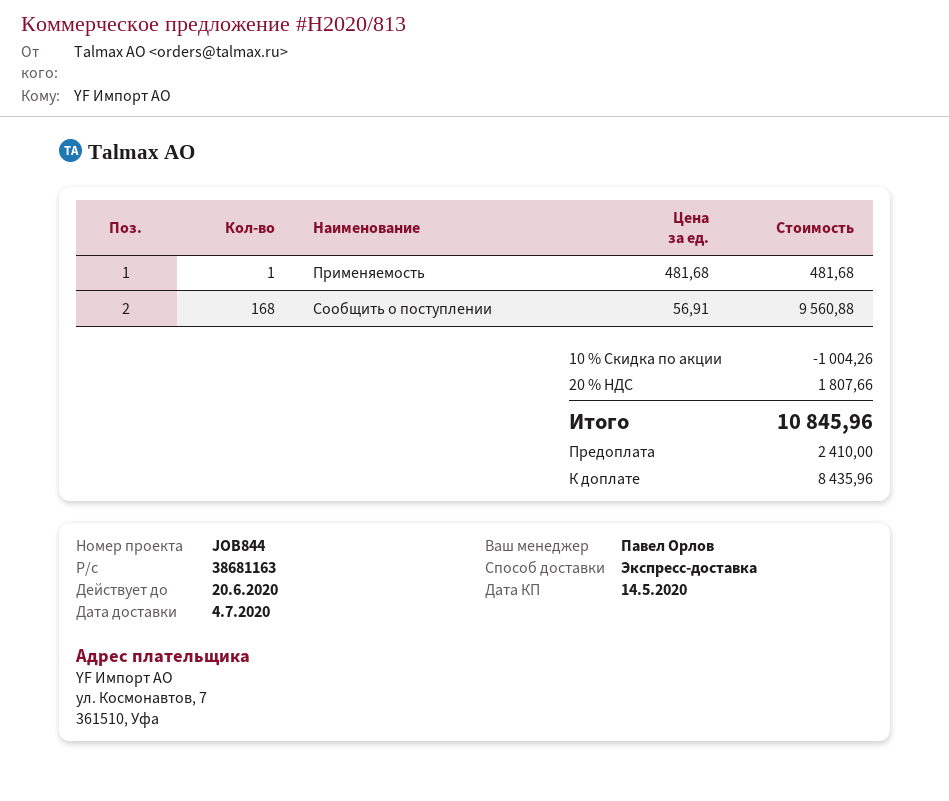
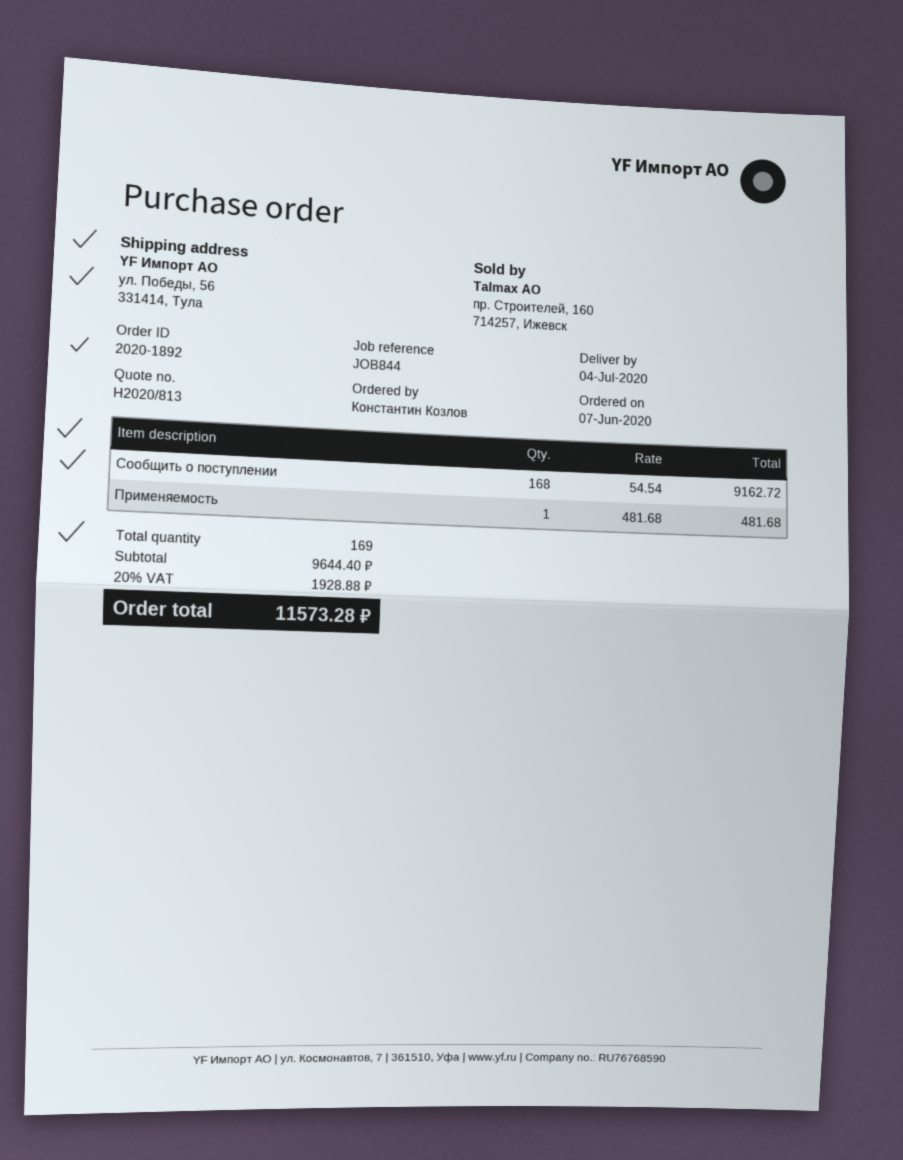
Сообщить о поступлении: 168 x 56.91 = 9560.88 -> 168 x 54.54 = 9162.72
discount: 10% = 1004.26 -> none
tax: 20% = 1807.66 -> 20% = 1928.88
total: 10845.96 -> 11573.28

